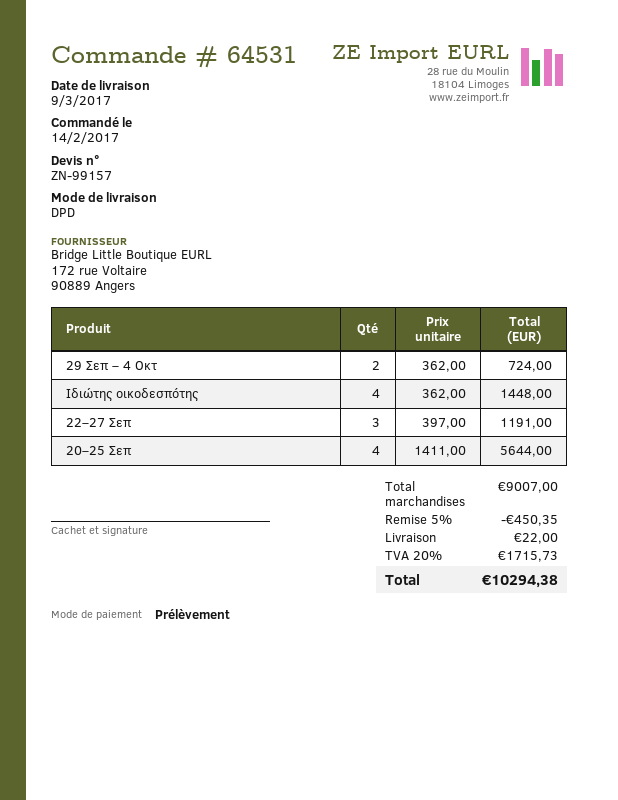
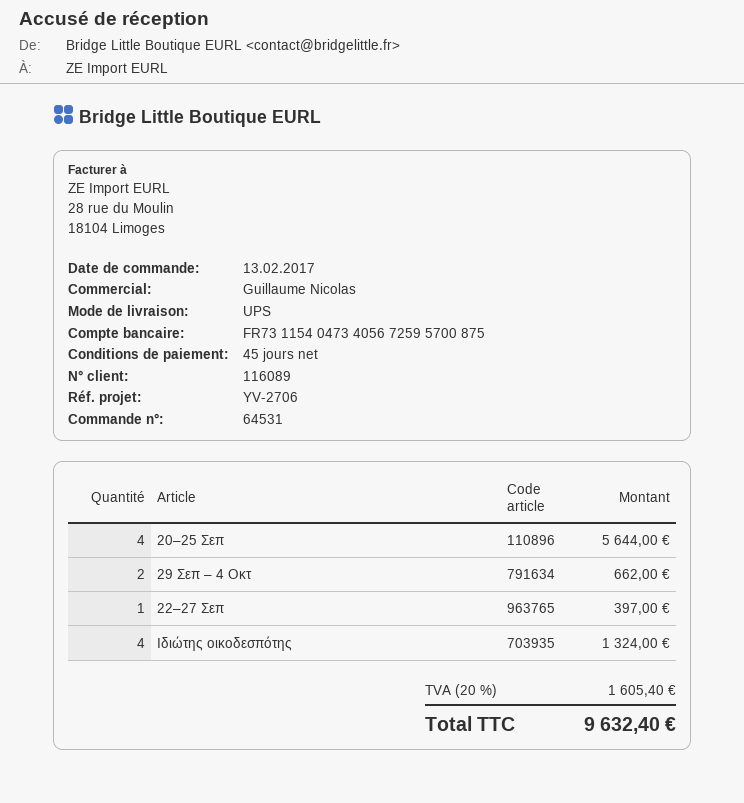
order date: 2017-02-14 -> 2017-02-13
shipping method: DPD -> UPS
29 Σεπ – 4 Οκτ: 2 for 724.00 -> 2 for 662.00
Ιδιώτης οικοδεσπότης: 4 for 1448.00 -> 4 for 1324.00
22–27 Σεπ: 3 for 1191.00 -> 1 for 397.00
discount: 5% = 450.35 -> none
shipping: 22.00 -> none
tax: 20% = 1715.73 -> 20% = 1605.40
total: 10294.38 -> 9632.40

